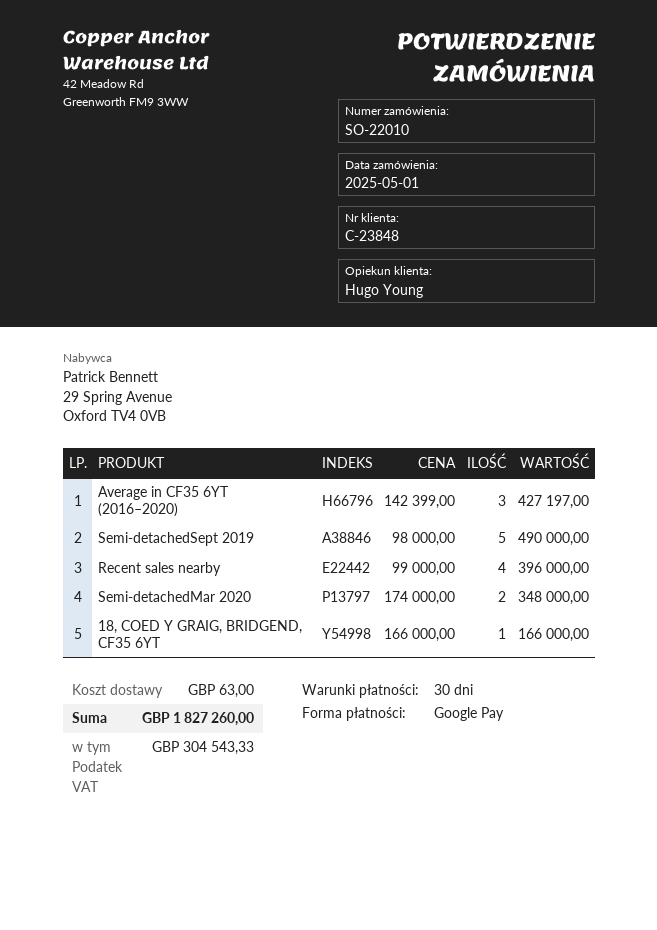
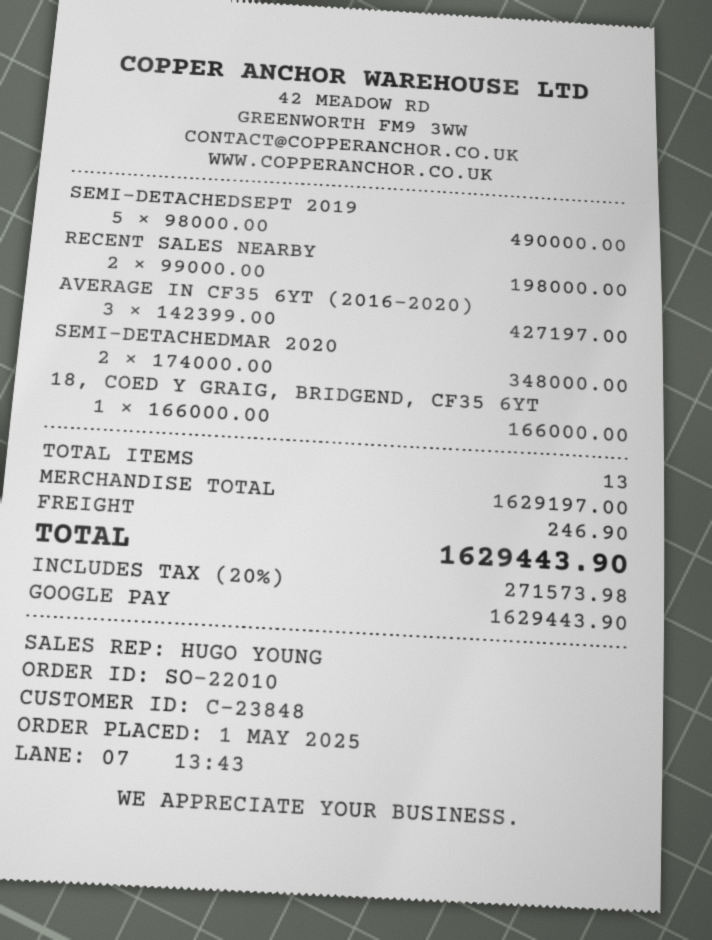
Recent sales nearby: 4 x 99000.00 = 396000.00 -> 2 x 99000.00 = 198000.00
shipping: 63.00 -> 246.90
tax: 304543.33 -> 271573.98
total: 1827260.00 -> 1629443.90

